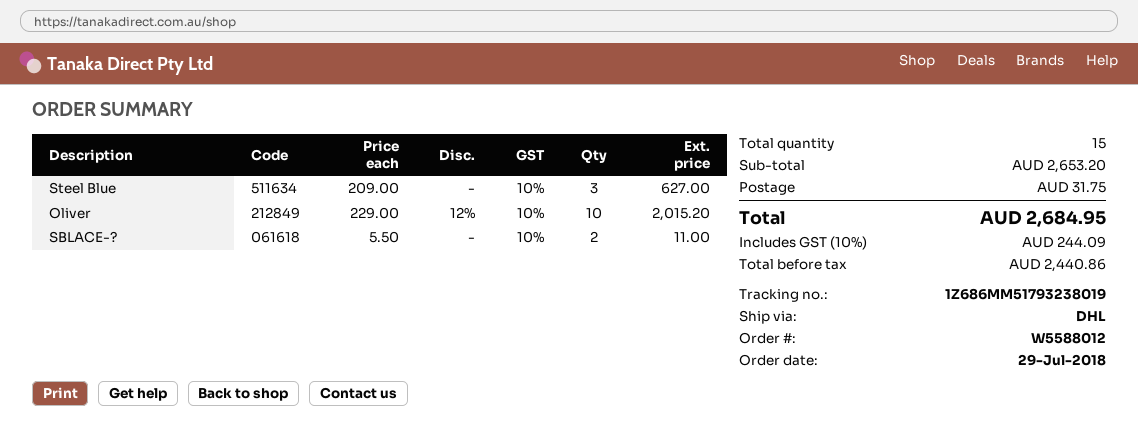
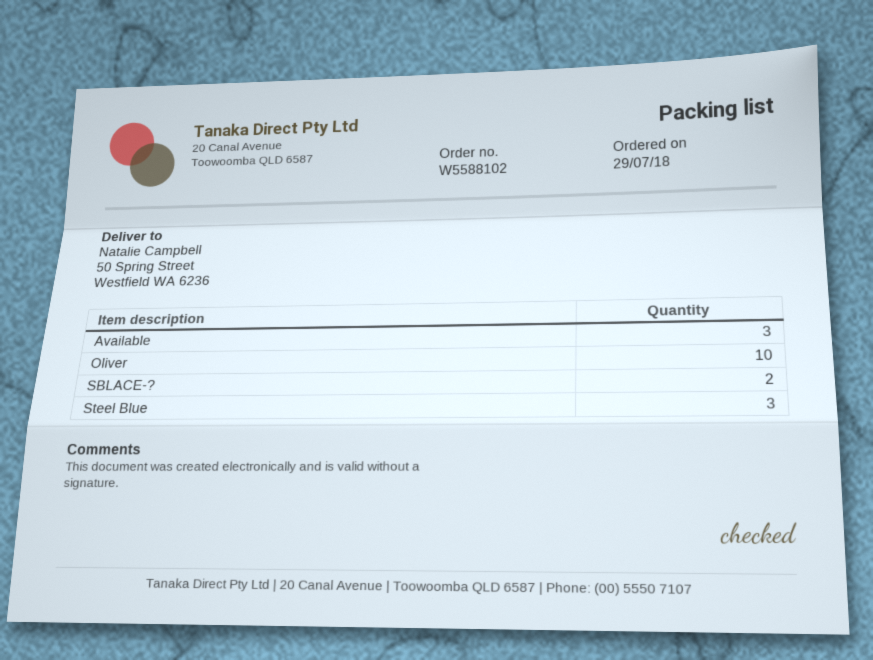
order number: W5588012 -> W5588102
Available: none -> 3

